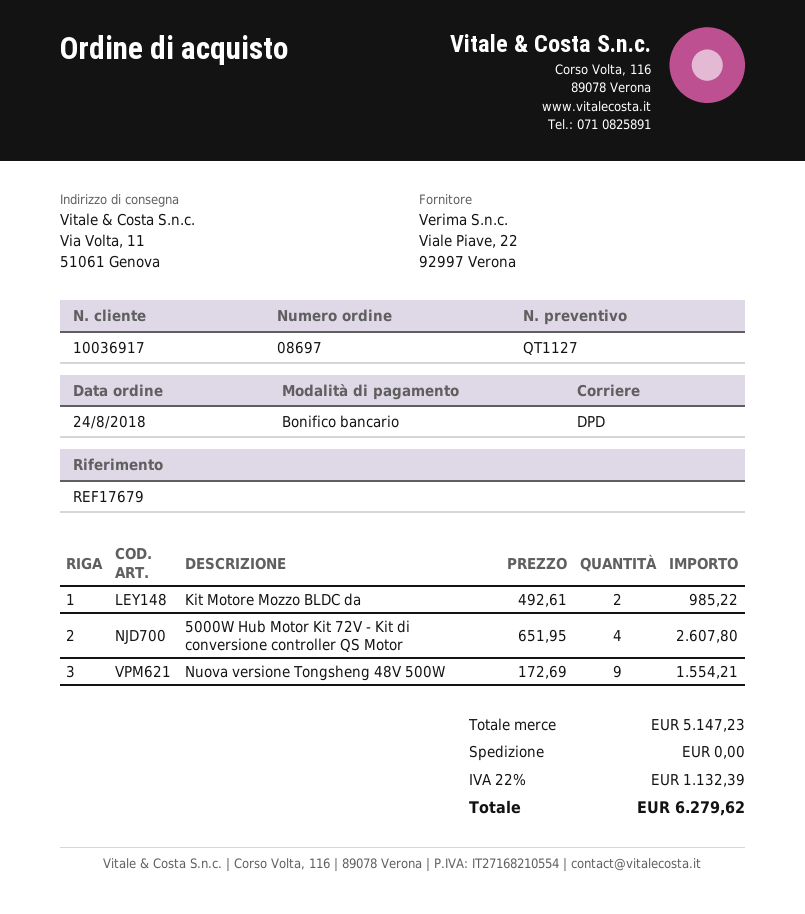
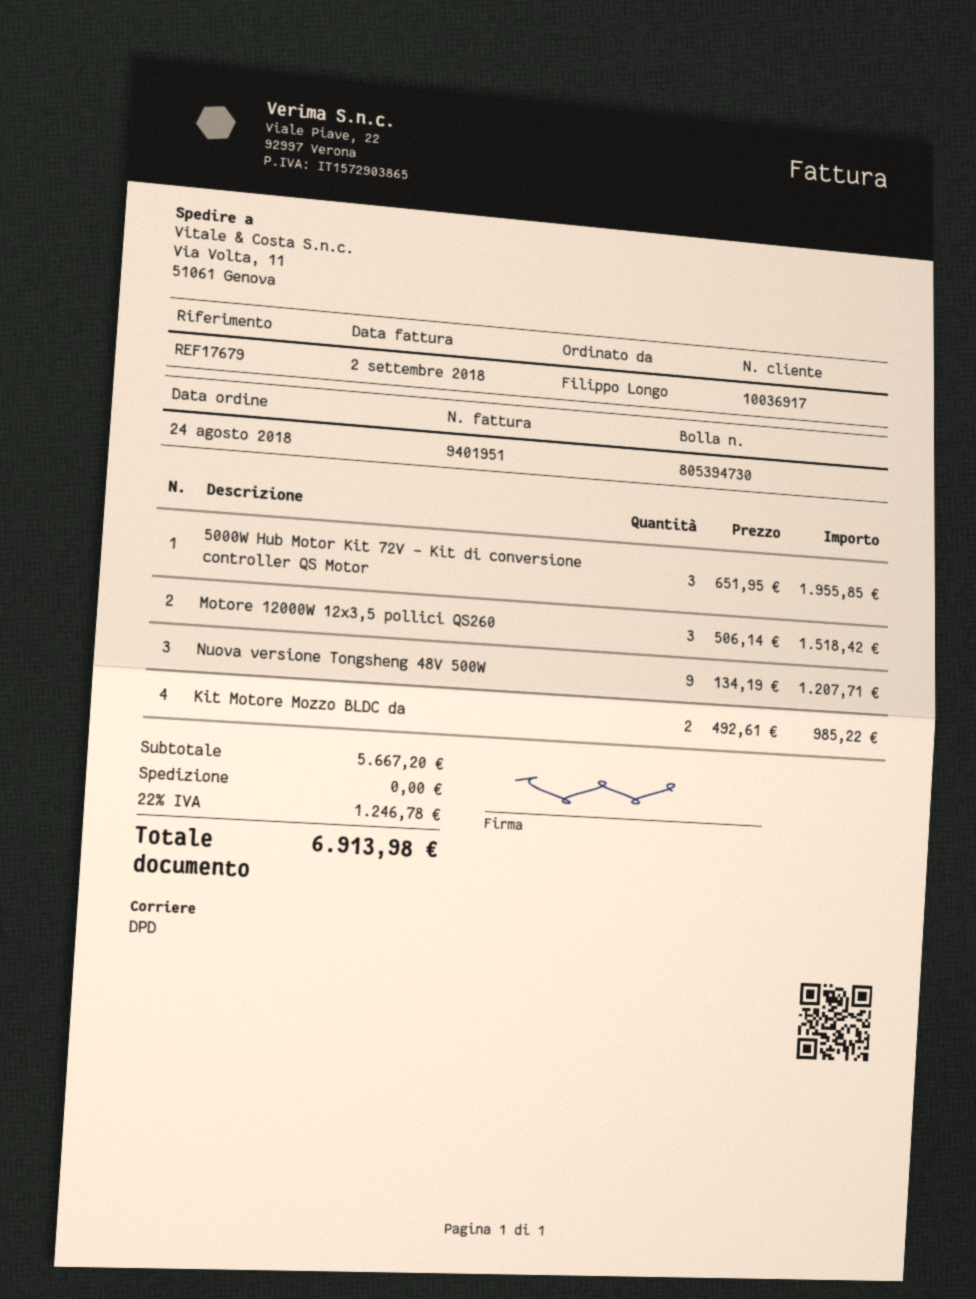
5000W Hub Motor Kit 72V - Kit di conversione controller QS Motor: 4 x 651.95 = 2607.80 -> 3 x 651.95 = 1955.85
Nuova versione Tongsheng 48V 500W: 9 x 172.69 = 1554.21 -> 9 x 134.19 = 1207.71
Motore 12000W 12x3,5 pollici QS260: none -> 3 x 506.14 = 1518.42
subtotal: 5147.23 -> 5667.20
tax: 22% = 1132.39 -> 22% = 1246.78
total: 6279.62 -> 6913.98

